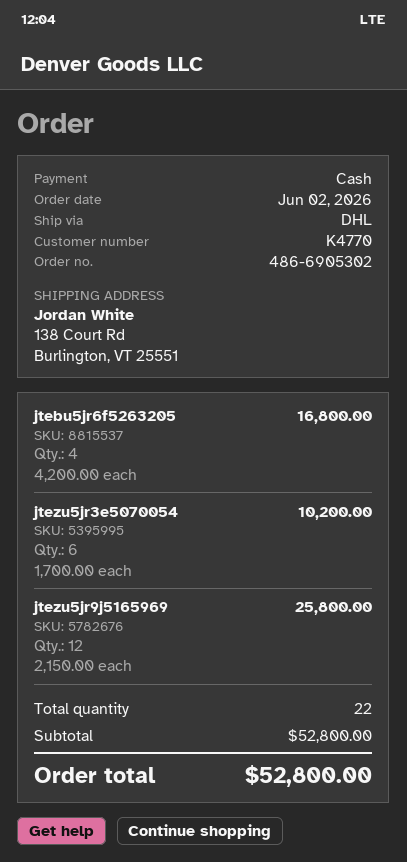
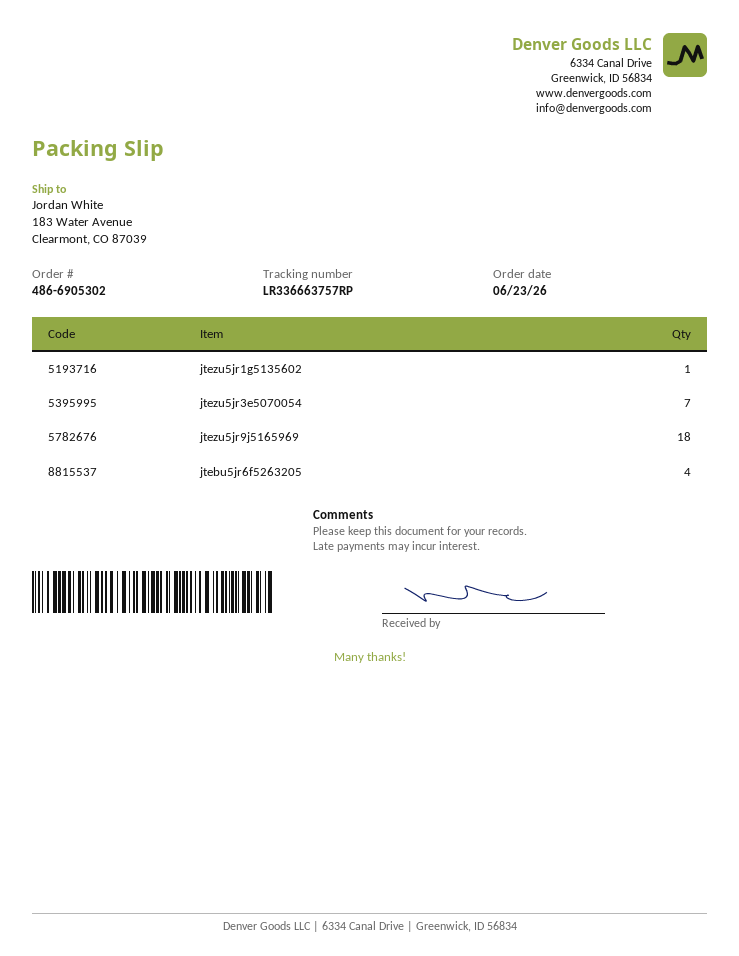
order date: 2026-06-02 -> 2026-06-23
ship to: 138 Court Rd, Burlington, VT 25551 -> 183 Water Avenue, Clearmont, CO 87039
jtezu5jr3e5070054: 6 -> 7
jtezu5jr9j5165969: 12 -> 18
jtezu5jr1g5135602: none -> 1

